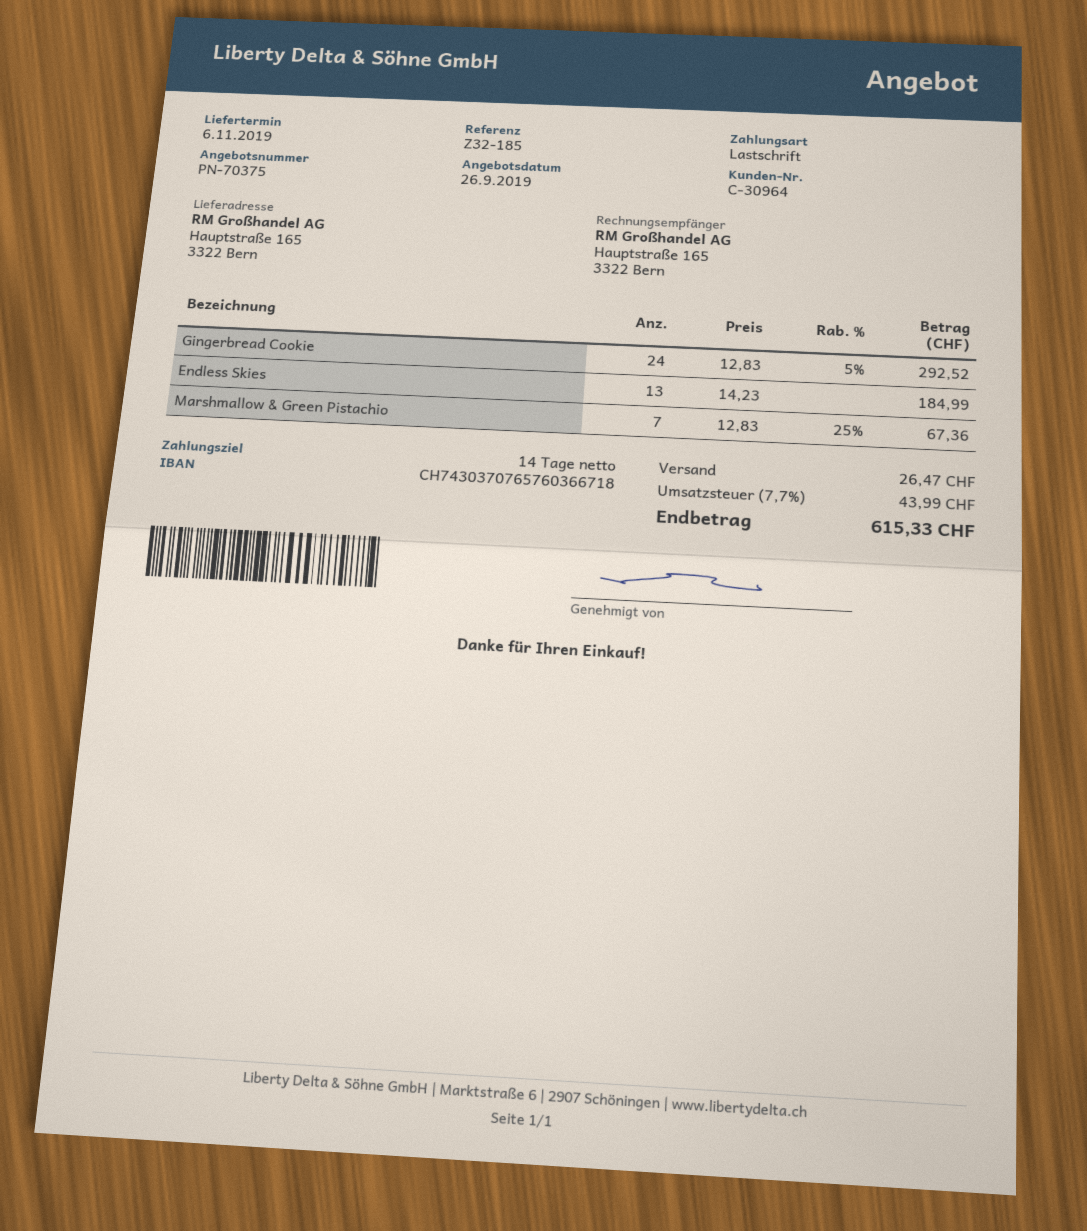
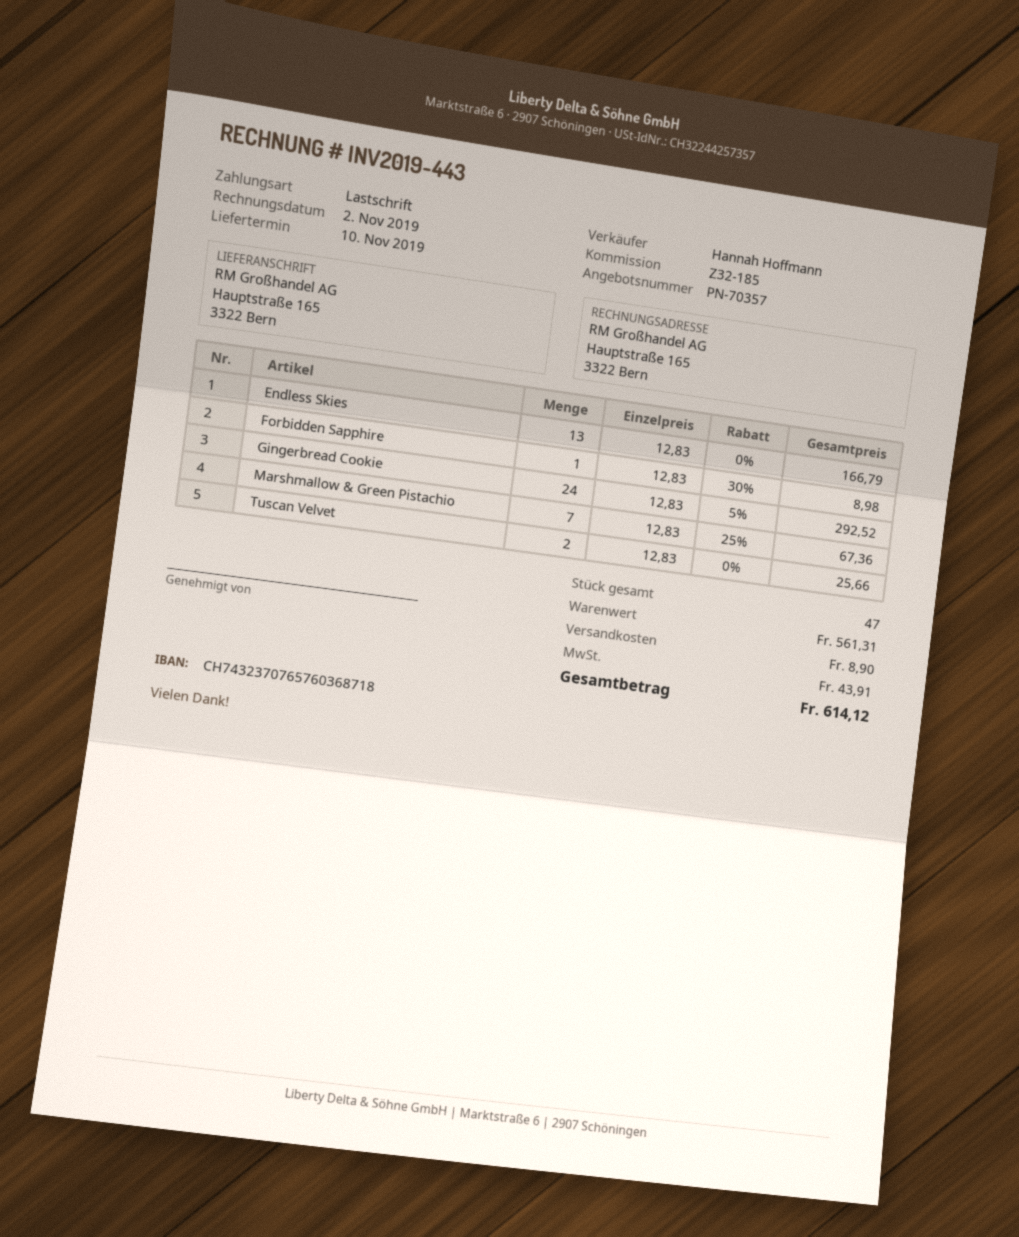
quote number: PN-70375 -> PN-70357
delivery date: 2019-11-06 -> 2019-11-10
bank account: CH7430370765760366718 -> CH7432370765760368718
Endless Skies: 13 x 14.23 = 184.99 -> 13 x 12.83 = 166.79
Forbidden Sapphire: none -> 1 x 12.83 - 30% = 8.98
Tuscan Velvet: none -> 2 x 12.83 = 25.66
shipping: 26.47 -> 8.90
tax: 43.99 -> 43.91
total: 615.33 -> 614.12

